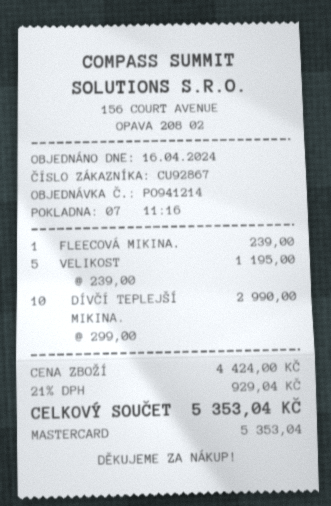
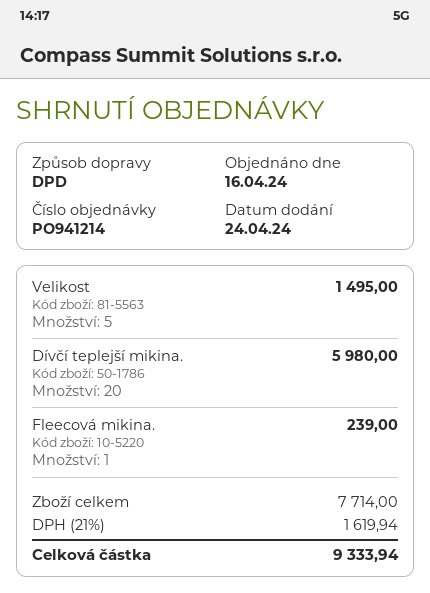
VELIKOST: 5 for 1195.00 -> 5 for 1495.00
DÍVČÍ TEPLEJŠÍ MIKINA.: 10 for 2990.00 -> 20 for 5980.00
subtotal: 4424.00 -> 7714.00
tax: 21% = 929.04 -> 21% = 1619.94
total: 5353.04 -> 9333.94

